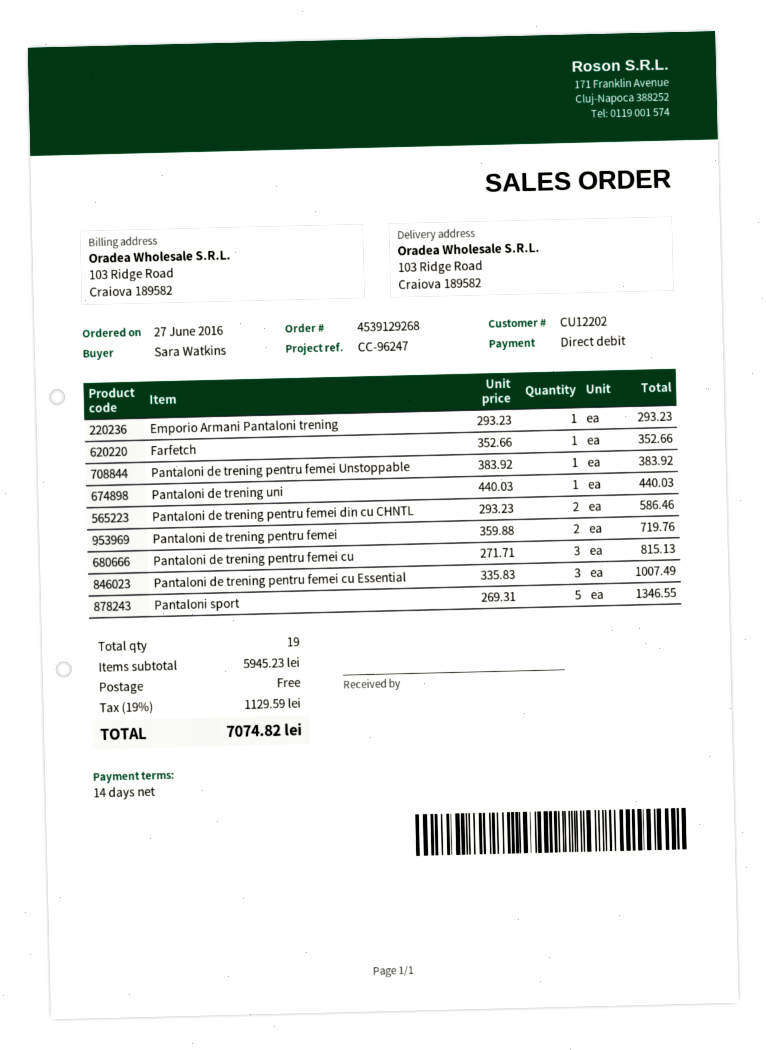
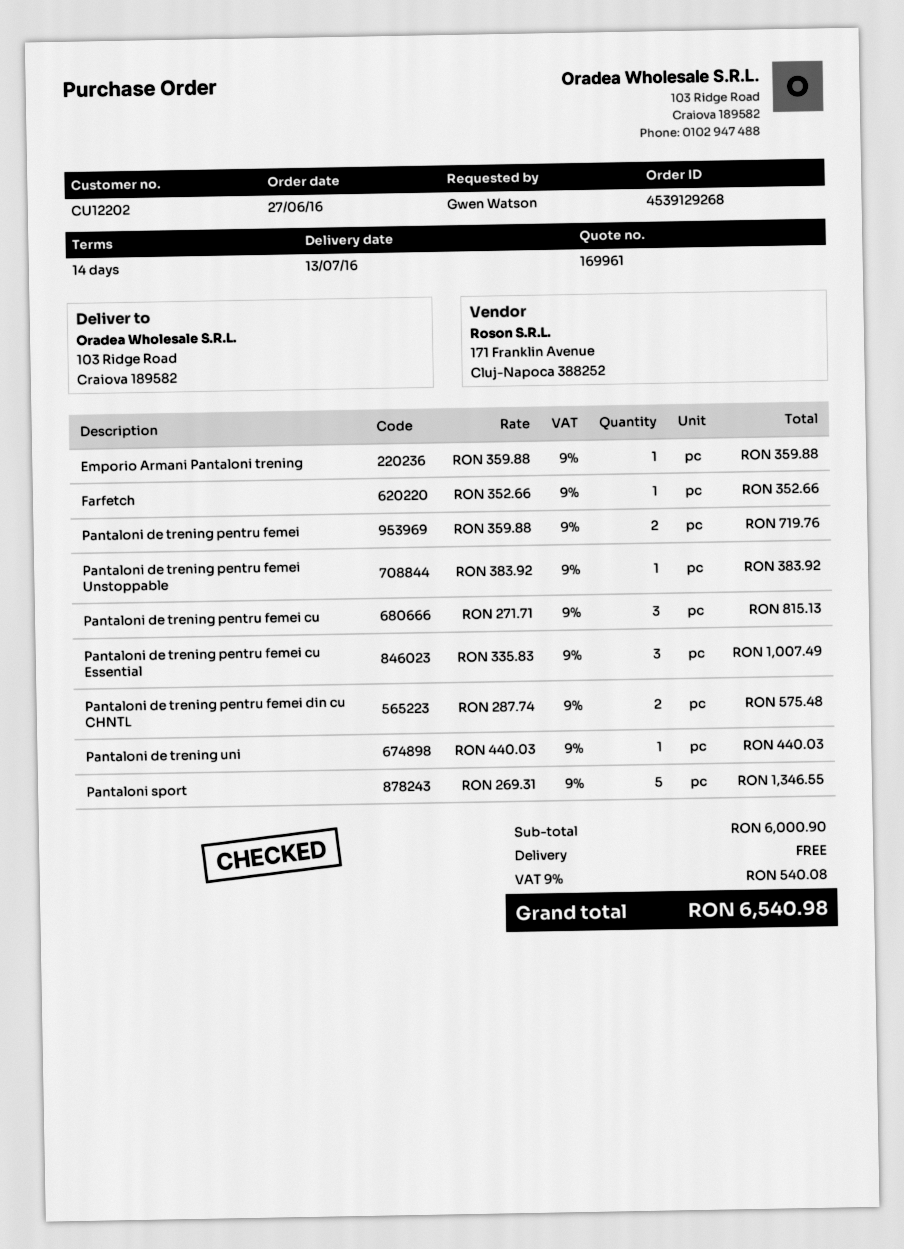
ordered by: Sara Watkins -> Gwen Watson
Emporio Armani Pantaloni trening: 1 x 293.23 = 293.23 -> 1 x 359.88 = 359.88
Pantaloni de trening pentru femei din cu CHNTL: 2 x 293.23 = 586.46 -> 2 x 287.74 = 575.48
subtotal: 5945.23 -> 6000.90
tax: 19% = 1129.59 -> 9% = 540.08
total: 7074.82 -> 6540.98

